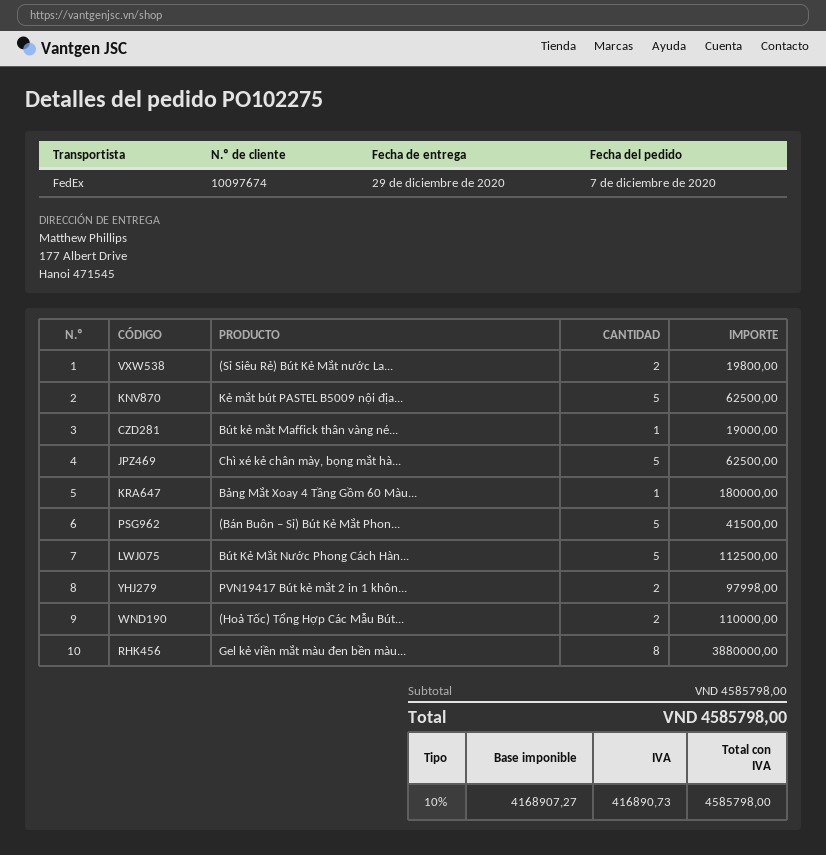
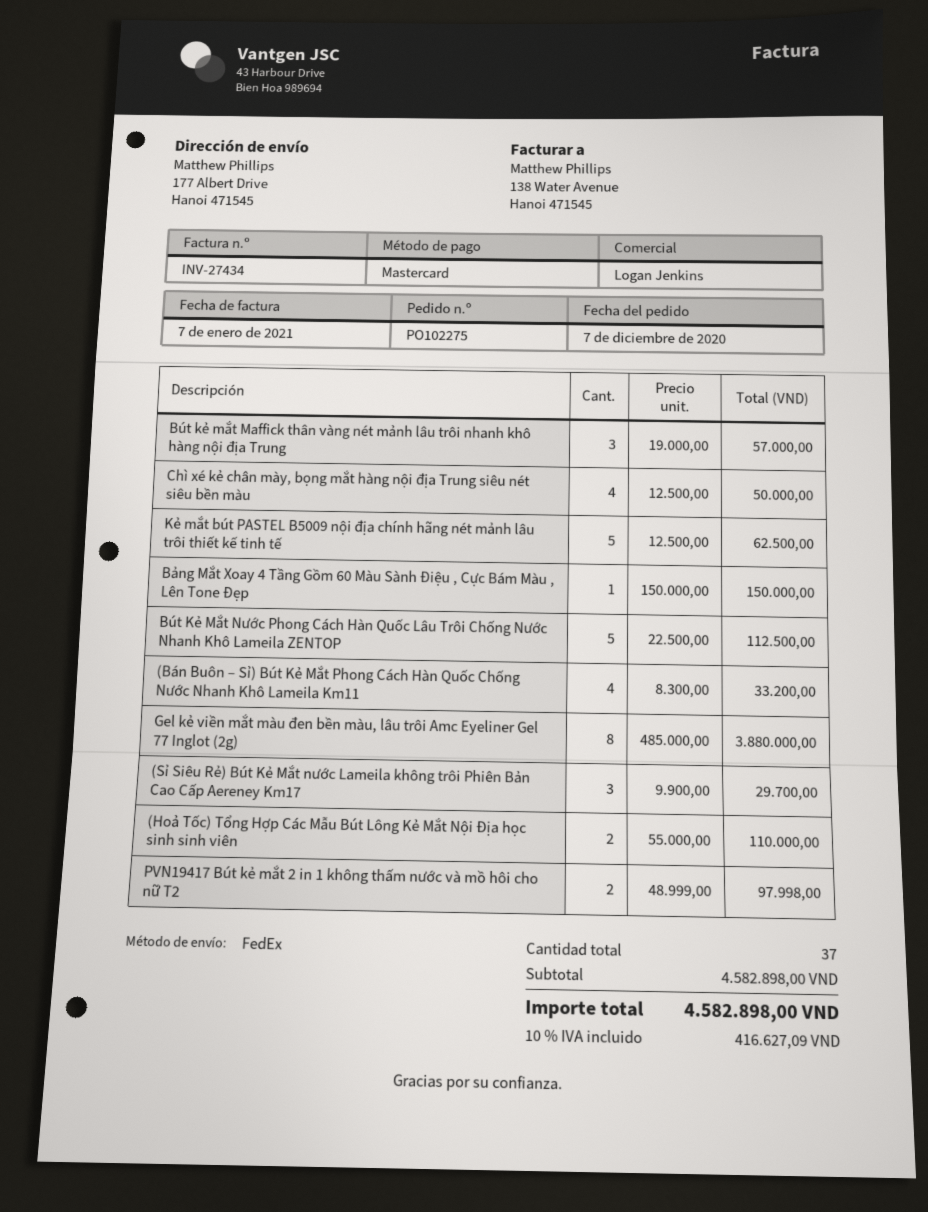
(Sỉ Siêu Rẻ) Bút Kẻ Mắt nước La...: 2 for 19800.00 -> 3 for 29700.00
Bút kẻ mắt Maffick thân vàng né...: 1 for 19000.00 -> 3 for 57000.00
Chì xé kẻ chân mày, bọng mắt hà...: 5 for 62500.00 -> 4 for 50000.00
Bảng Mắt Xoay 4 Tầng Gồm 60 Màu...: 1 for 180000.00 -> 1 for 150000.00
(Bán Buôn – Sỉ) Bút Kẻ Mắt Phon...: 5 for 41500.00 -> 4 for 33200.00
subtotal: 4585798.00 -> 4582898.00
tax: 10% = 416890.73 -> 10% = 416627.09
total: 4585798.00 -> 4582898.00

